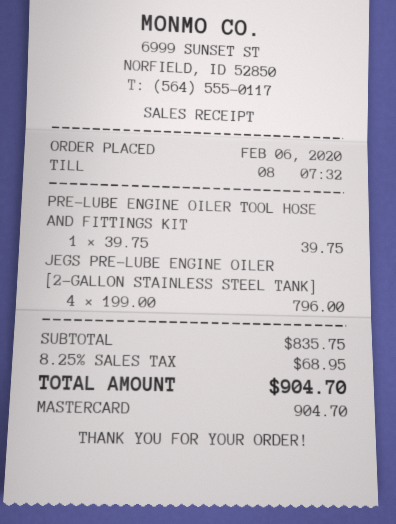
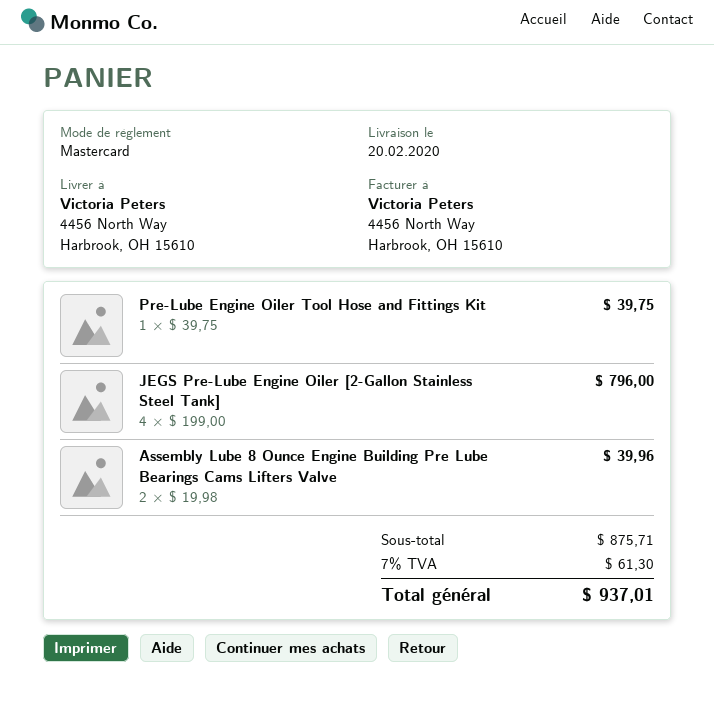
Assembly Lube 8 Ounce Engine Building Pre Lube Bearings Cams Lifters Valve: none -> 2 x 19.98 = 39.96
subtotal: 835.75 -> 875.71
tax: 8.25% = 68.95 -> 7% = 61.30
total: 904.70 -> 937.01

